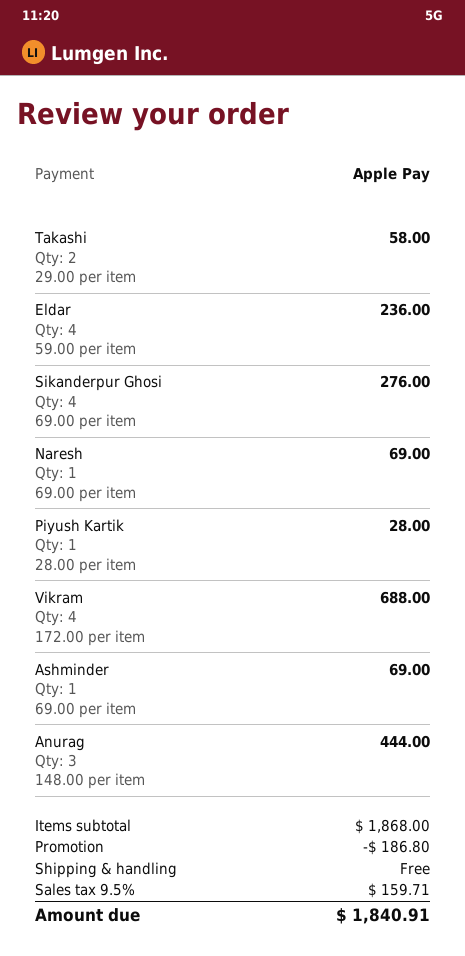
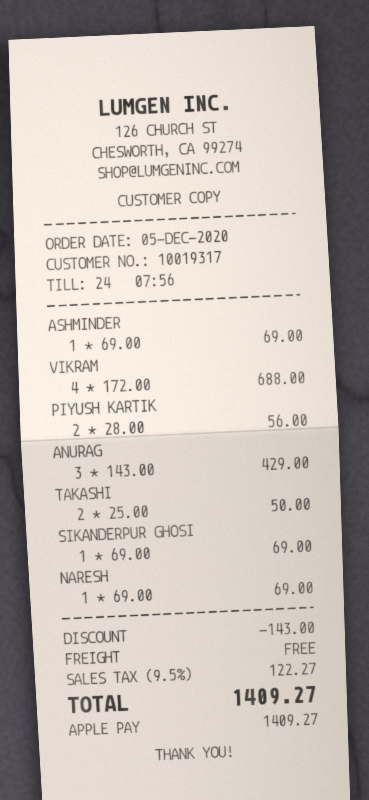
Takashi: 2 x 29.00 = 58.00 -> 2 x 25.00 = 50.00
Eldar: 4 x 59.00 = 236.00 -> none
Sikanderpur Ghosi: 4 x 69.00 = 276.00 -> 1 x 69.00 = 69.00
Piyush Kartik: 1 x 28.00 = 28.00 -> 2 x 28.00 = 56.00
Anurag: 3 x 148.00 = 444.00 -> 3 x 143.00 = 429.00
discount: 186.80 -> 143.00
tax: 9.5% = 159.71 -> 9.5% = 122.27
total: 1840.91 -> 1409.27

